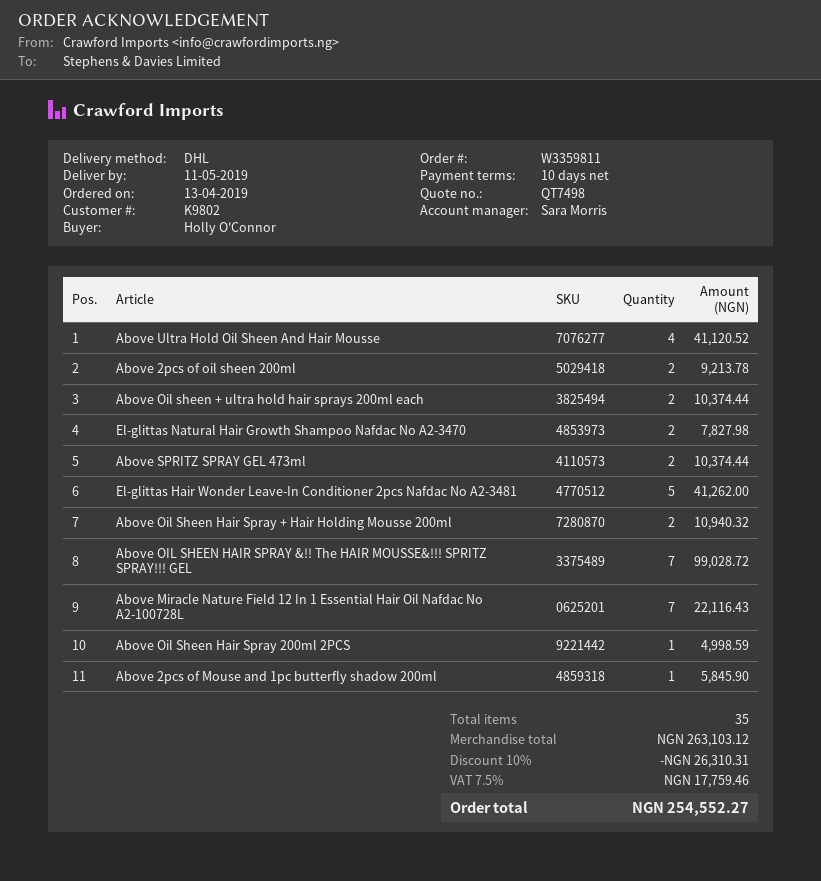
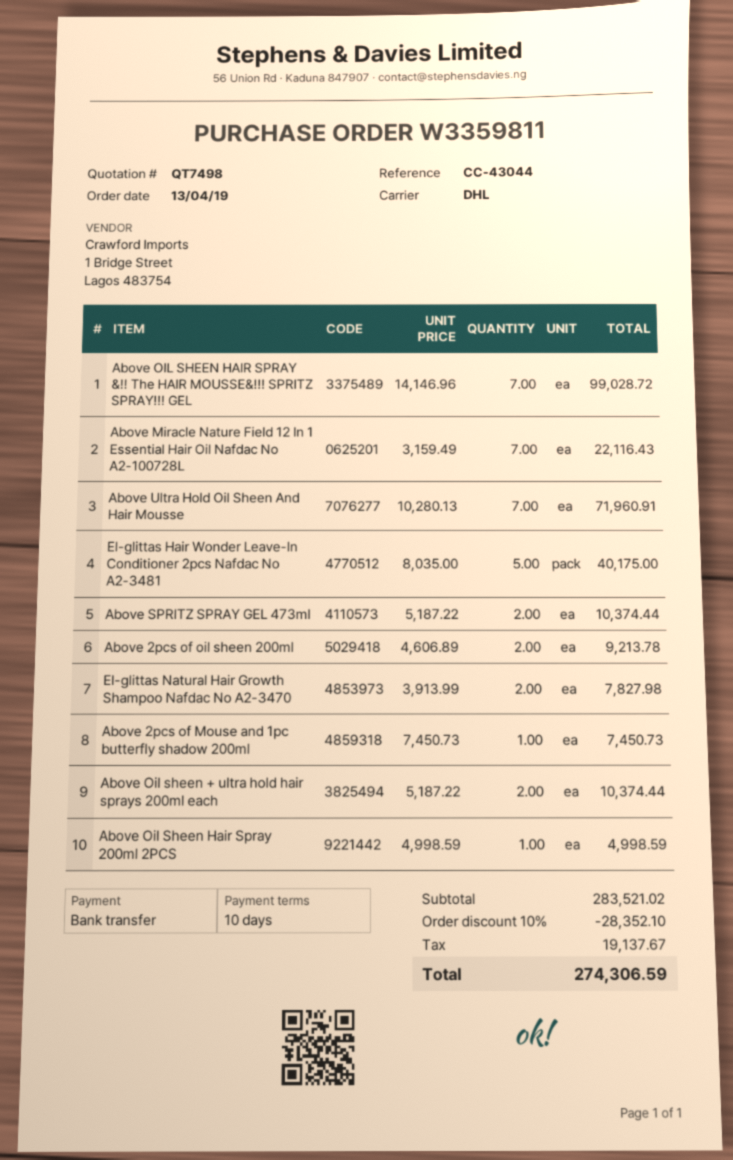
Above Ultra Hold Oil Sheen And Hair Mousse: 4 for 41120.52 -> 7 for 71960.91
El-glittas Hair Wonder Leave-In Conditioner 2pcs Nafdac No A2-3481: 5 for 41262.00 -> 5 for 40175.00
Above Oil Sheen Hair Spray + Hair Holding Mousse 200ml: 2 for 10940.32 -> none
Above 2pcs of Mouse and 1pc butterfly shadow 200ml: 1 for 5845.90 -> 1 for 7450.73
subtotal: 263103.12 -> 283521.02
discount: 10% = 26310.31 -> 10% = 28352.10
tax: 17759.46 -> 19137.67
total: 254552.27 -> 274306.59

